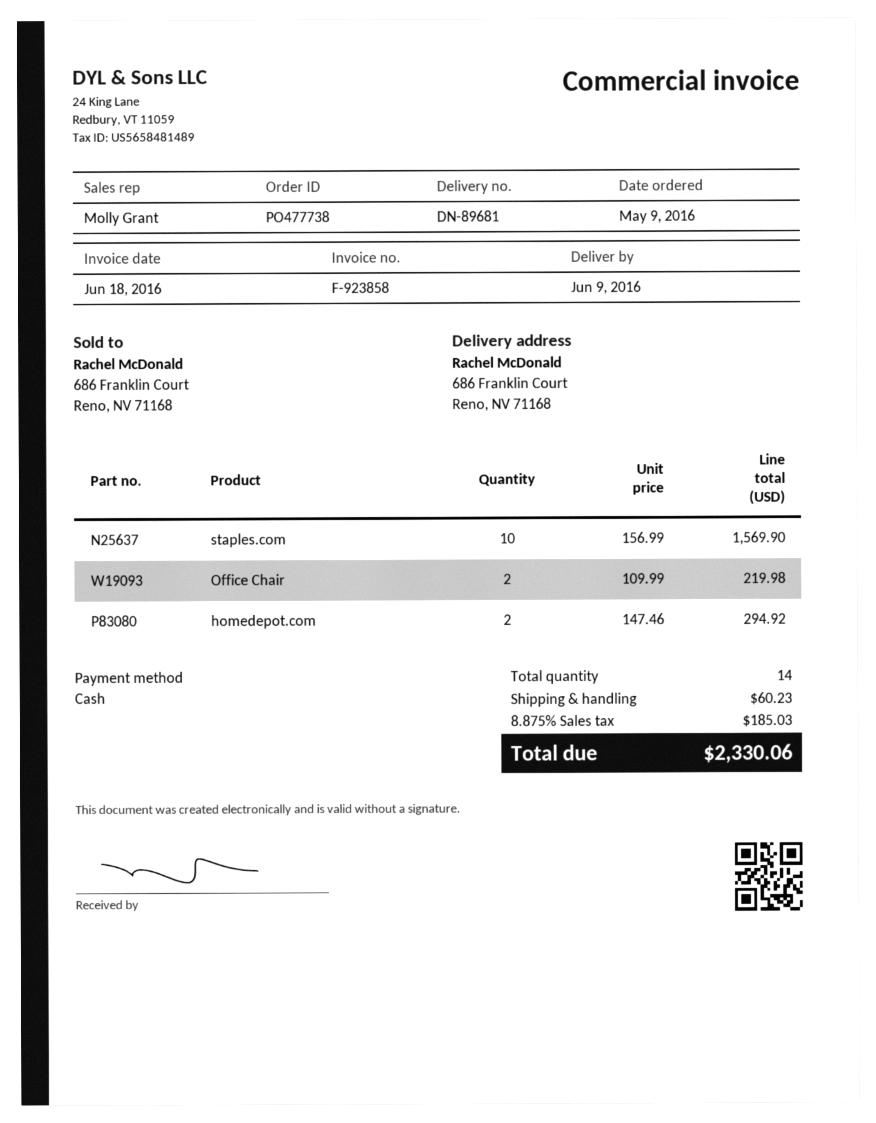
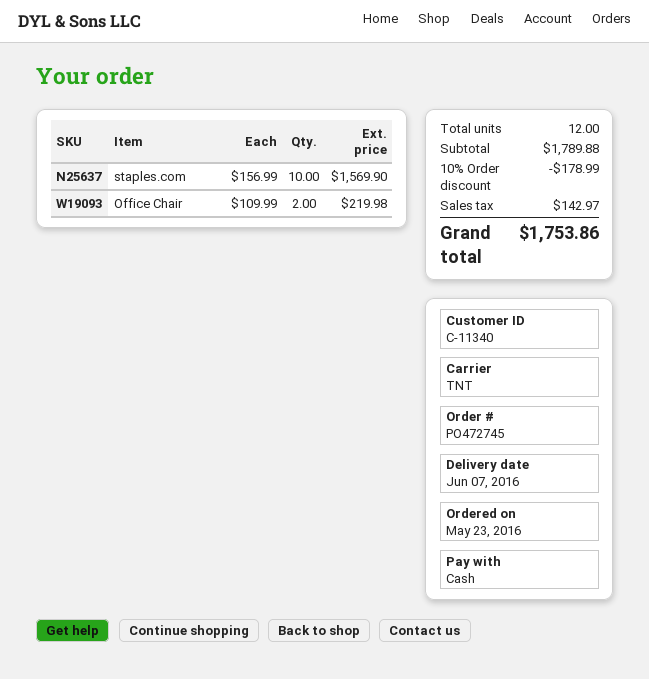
order number: PO477738 -> PO472745
order date: 2016-05-09 -> 2016-05-23
delivery date: 2016-06-09 -> 2016-06-07
homedepot.com: 2 x 147.46 = 294.92 -> none
total quantity: 14 -> 12
discount: none -> 10% = 178.99
shipping: 60.23 -> none
tax: 185.03 -> 142.97
total: 2330.06 -> 1753.86

